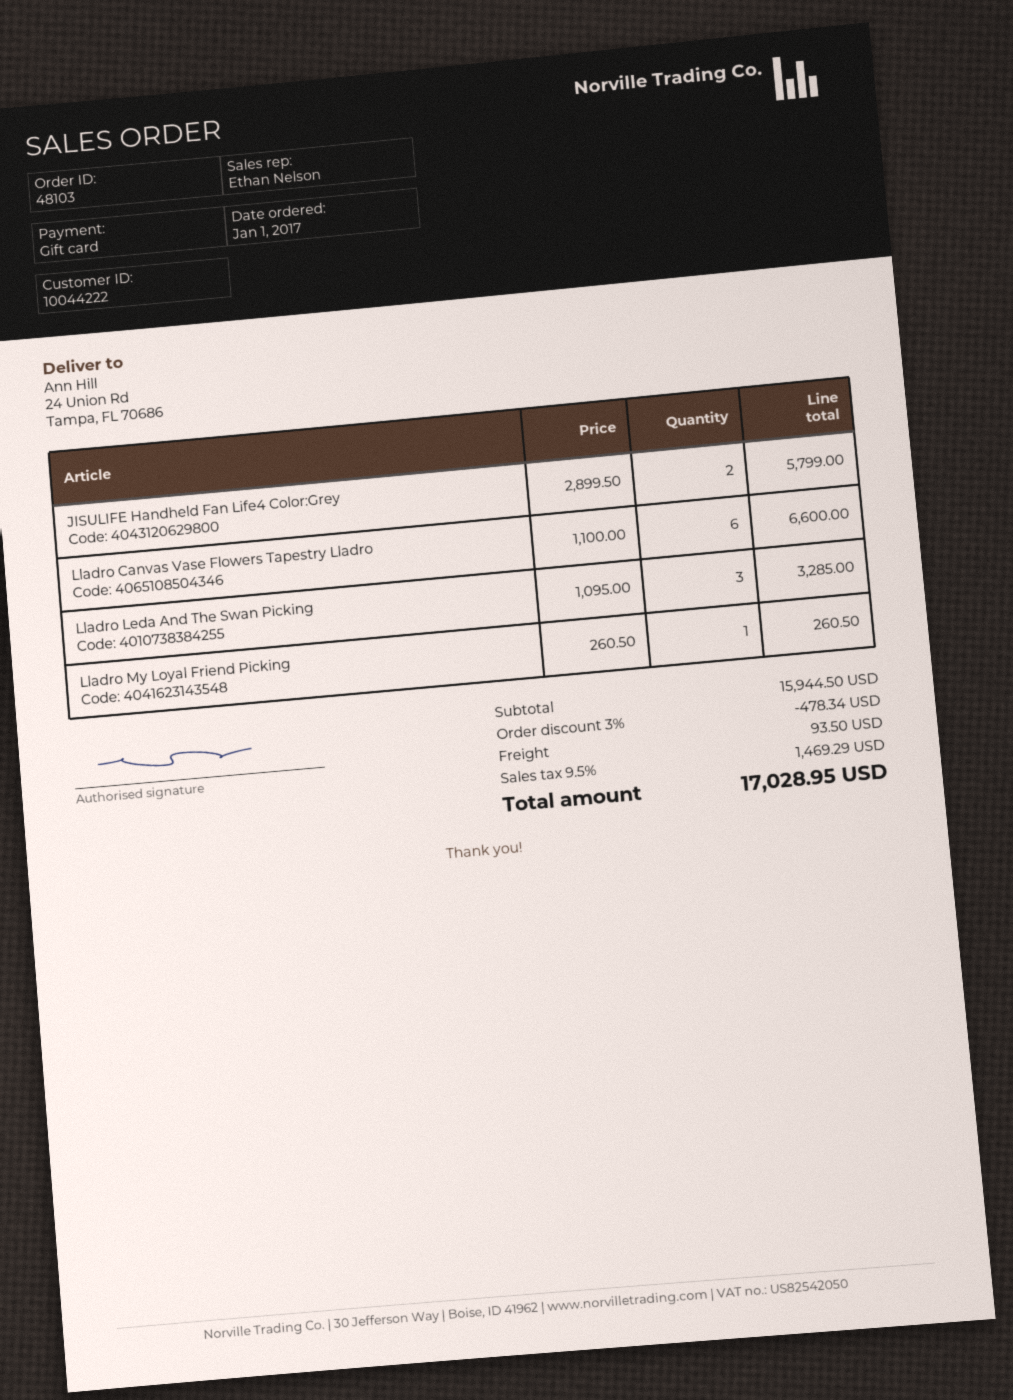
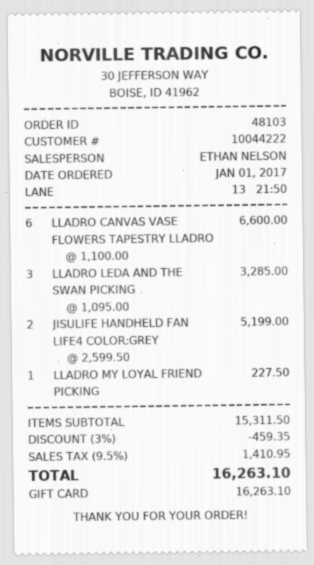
JISULIFE Handheld Fan Life4 Color:Grey: 2 x 2899.50 = 5799.00 -> 2 x 2599.50 = 5199.00
Lladro My Loyal Friend Picking: 1 x 260.50 = 260.50 -> 1 x 227.50 = 227.50
subtotal: 15944.50 -> 15311.50
discount: 3% = 478.34 -> 3% = 459.35
shipping: 93.50 -> none
tax: 9.5% = 1469.29 -> 9.5% = 1410.95
total: 17028.95 -> 16263.10

